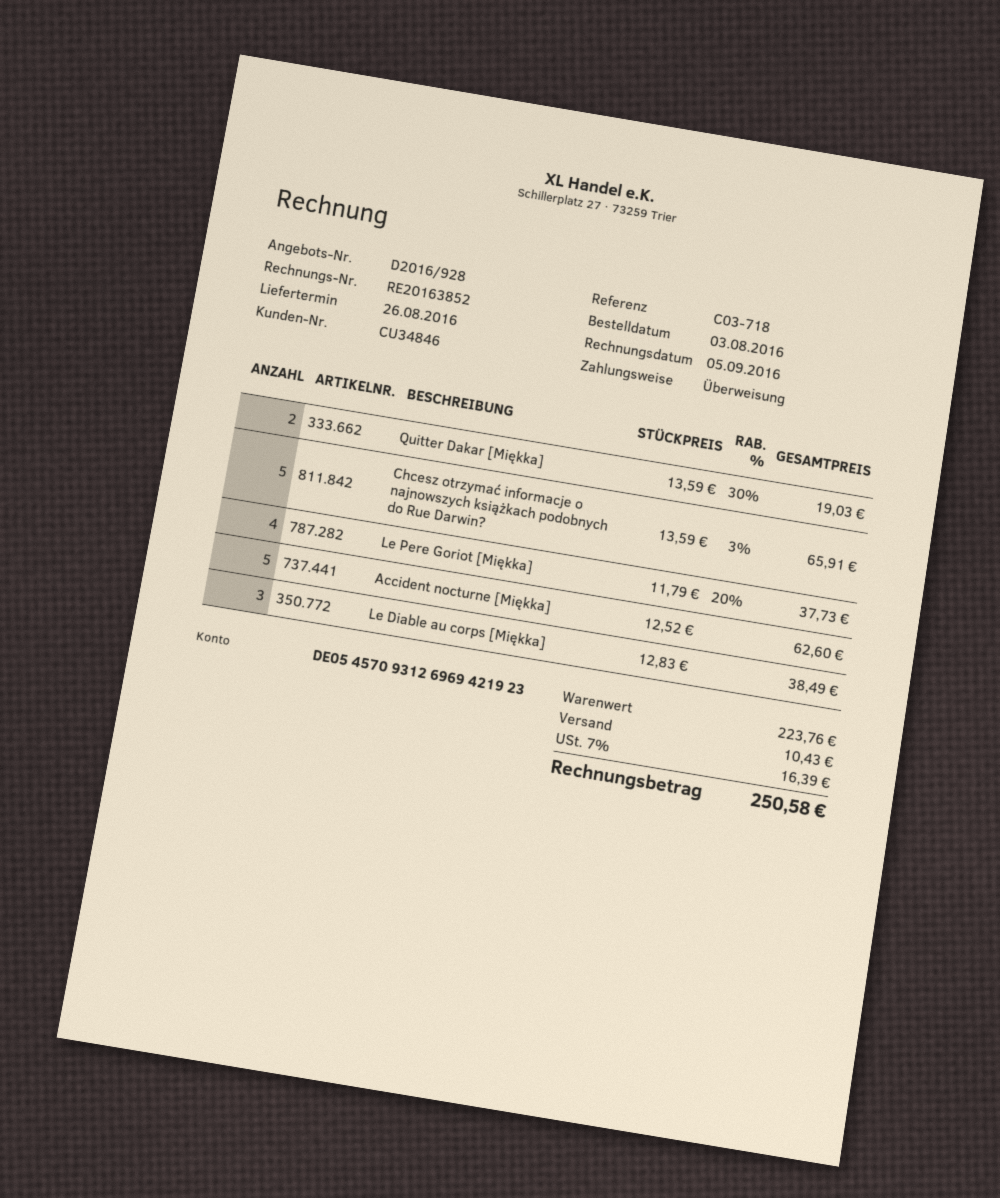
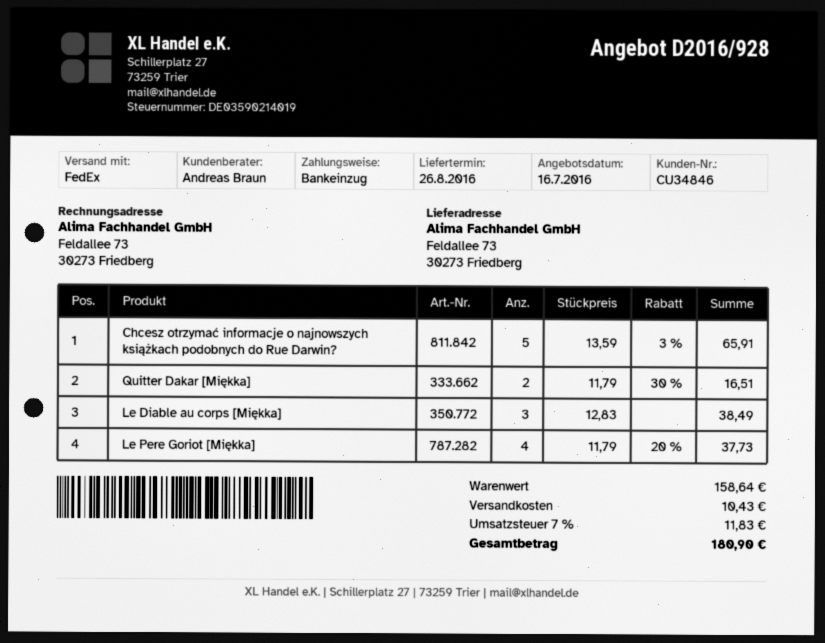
payment method: bank transfer -> direct debit
Quitter Dakar [Miękka]: 2 x 13.59 - 30% = 19.03 -> 2 x 11.79 - 30% = 16.51
Accident nocturne [Miękka]: 5 x 12.52 = 62.60 -> none
subtotal: 223.76 -> 158.64
tax: 7% = 16.39 -> 7% = 11.83
total: 250.58 -> 180.90

